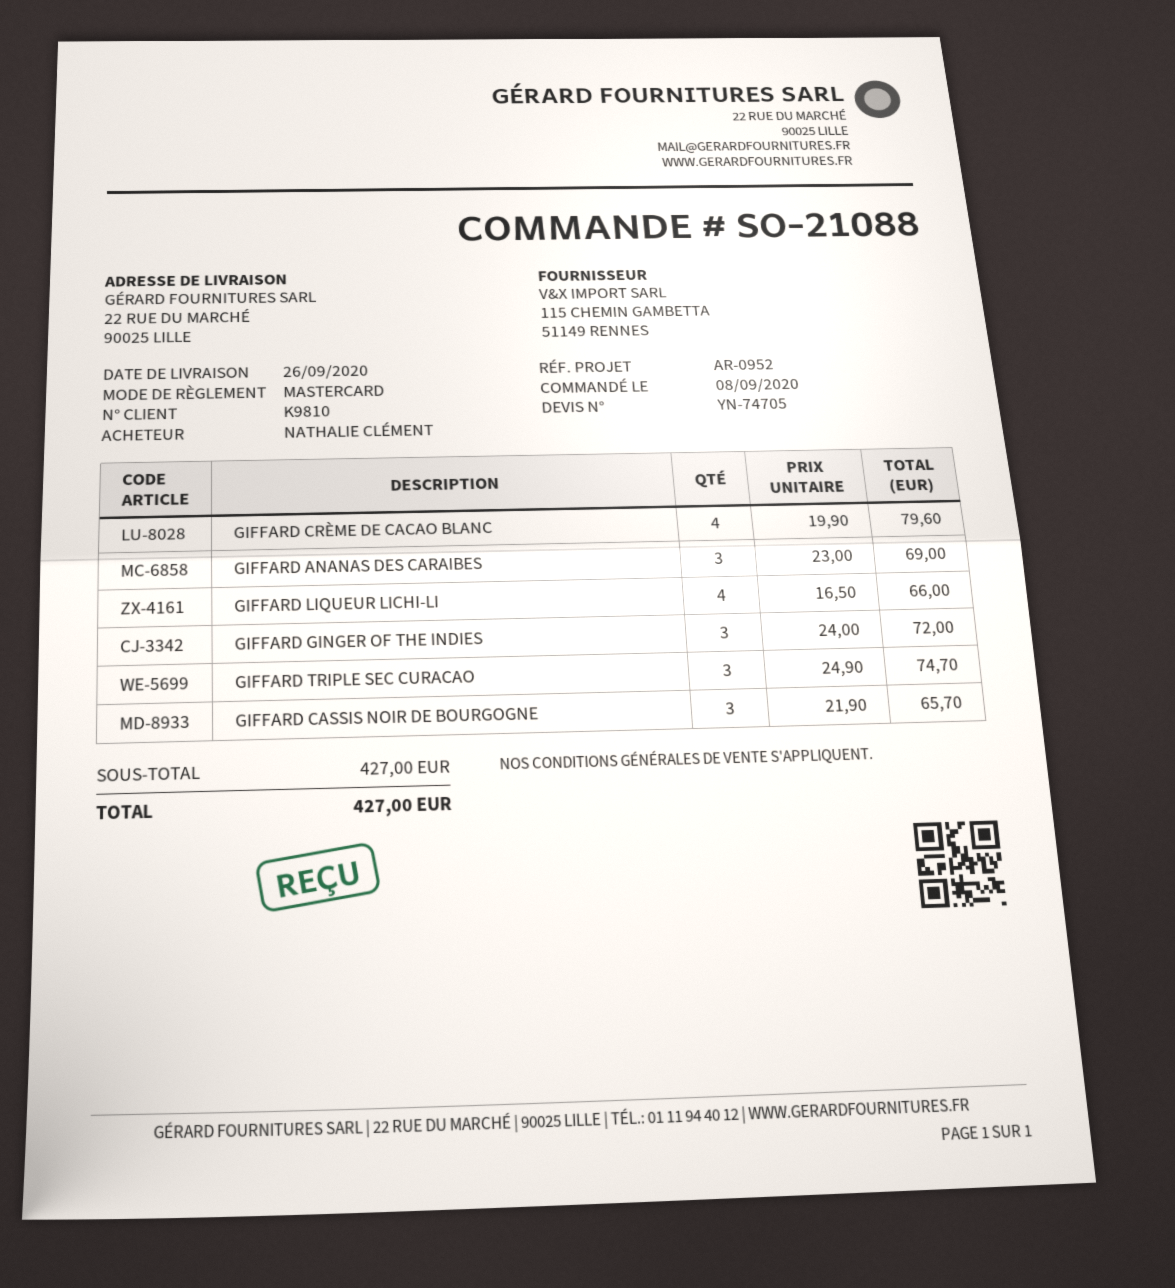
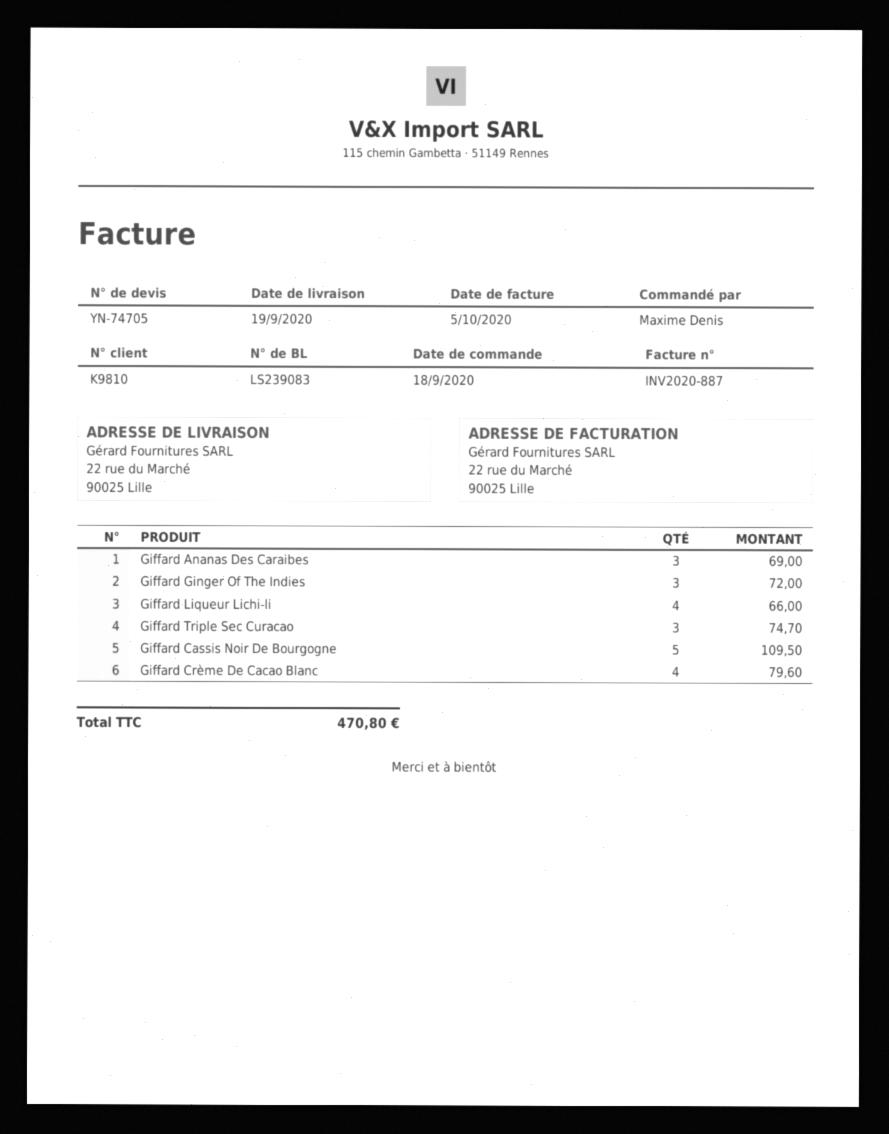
order date: 2020-09-08 -> 2020-09-18
delivery date: 2020-09-26 -> 2020-09-19
ordered by: NATHALIE CLÉMENT -> Maxime Denis
GIFFARD CASSIS NOIR DE BOURGOGNE: 3 for 65.70 -> 5 for 109.50
total: 427.00 -> 470.80

